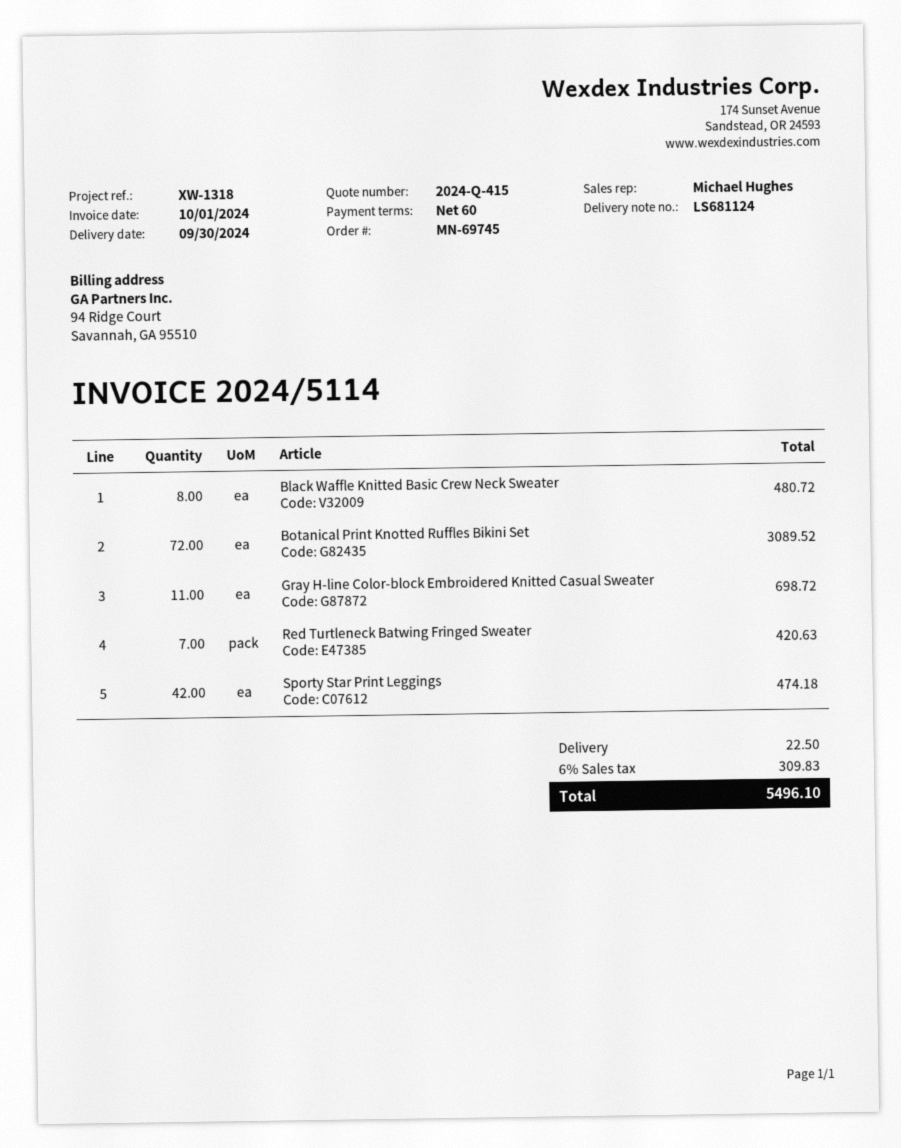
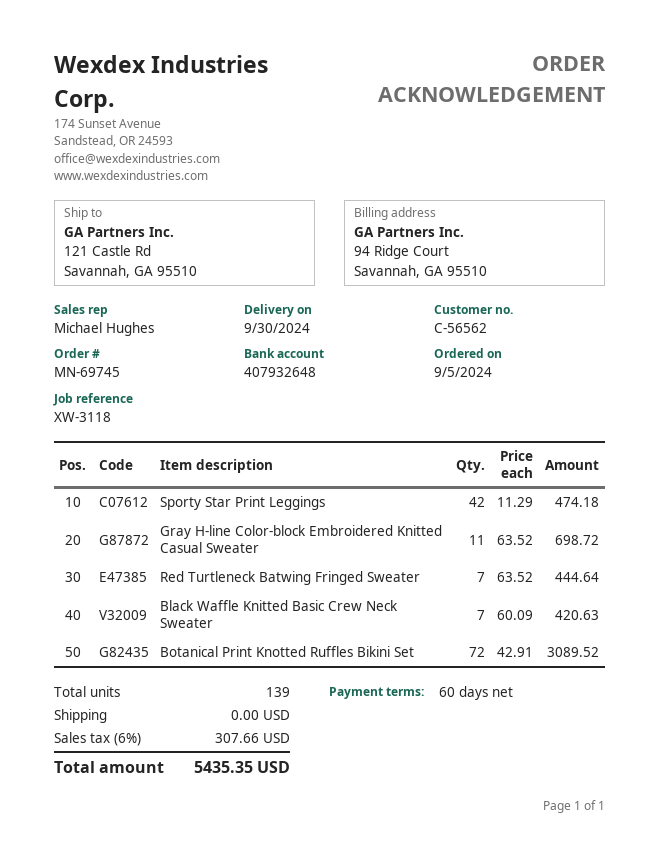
reference: XW-1318 -> XW-3118
Black Waffle Knitted Basic Crew Neck Sweater: 8 for 480.72 -> 7 for 420.63
Red Turtleneck Batwing Fringed Sweater: 7 for 420.63 -> 7 for 444.64
shipping: 22.50 -> 0.00
tax: 6% = 309.83 -> 6% = 307.66
total: 5496.10 -> 5435.35

